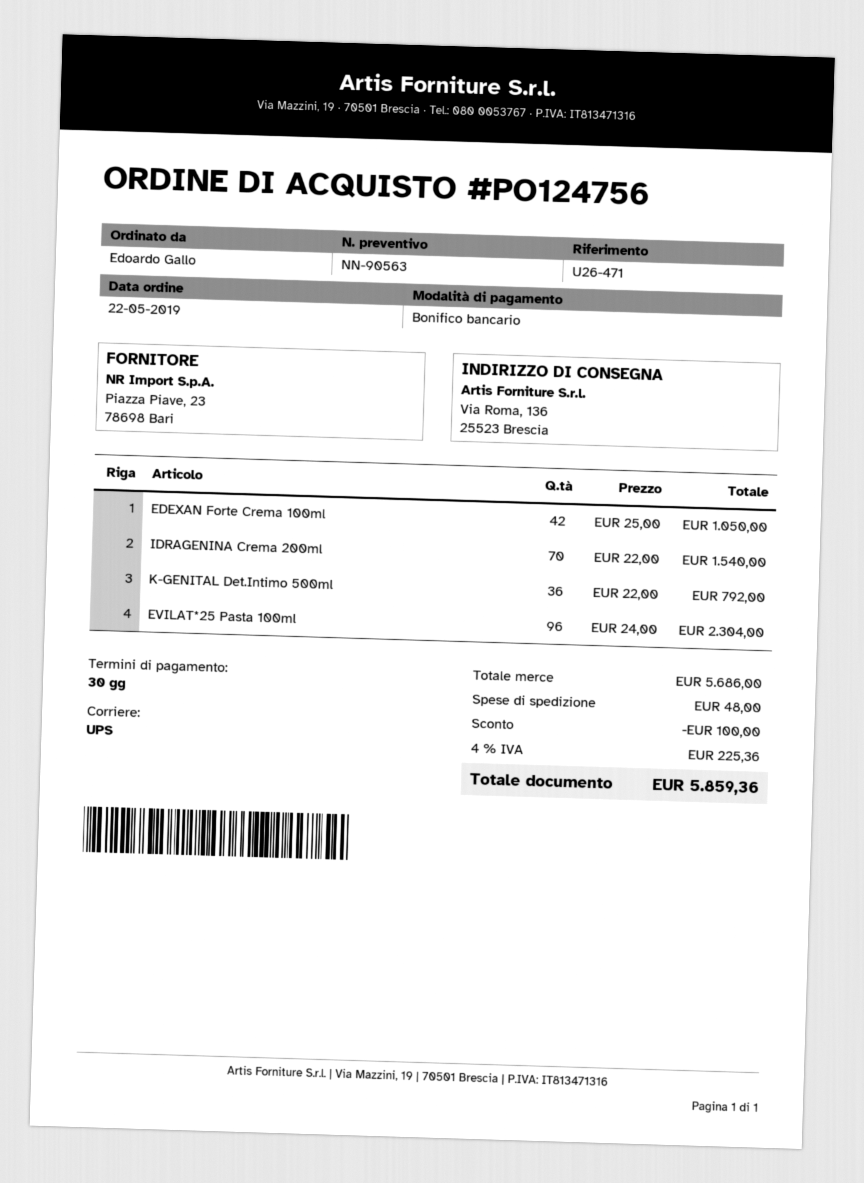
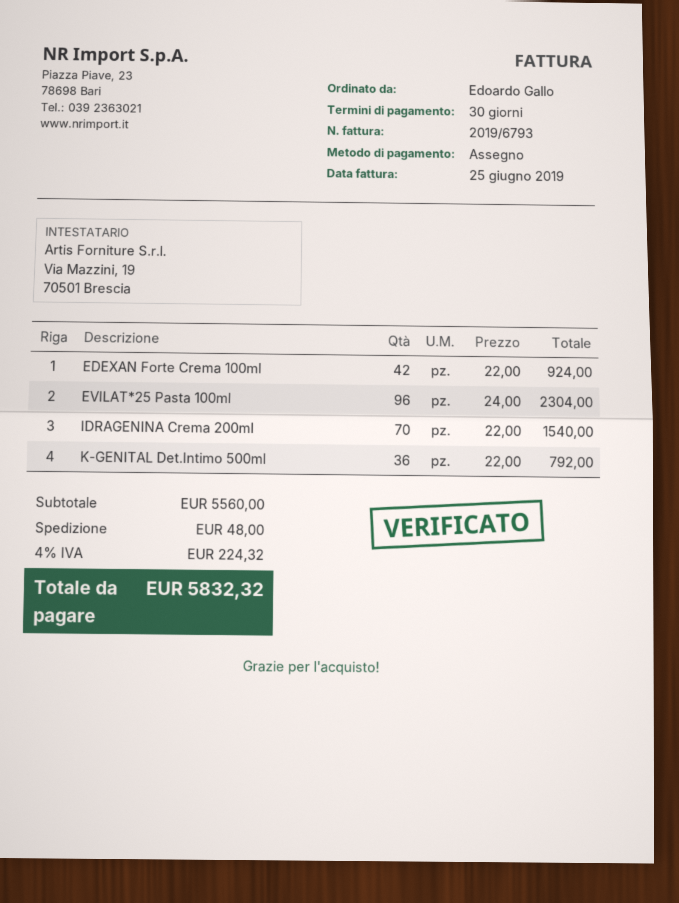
payment method: bank transfer -> cheque
EDEXAN Forte Crema 100ml: 42 x 25.00 = 1050.00 -> 42 x 22.00 = 924.00
subtotal: 5686.00 -> 5560.00
discount: 100.00 -> none
tax: 4% = 225.36 -> 4% = 224.32
total: 5859.36 -> 5832.32

